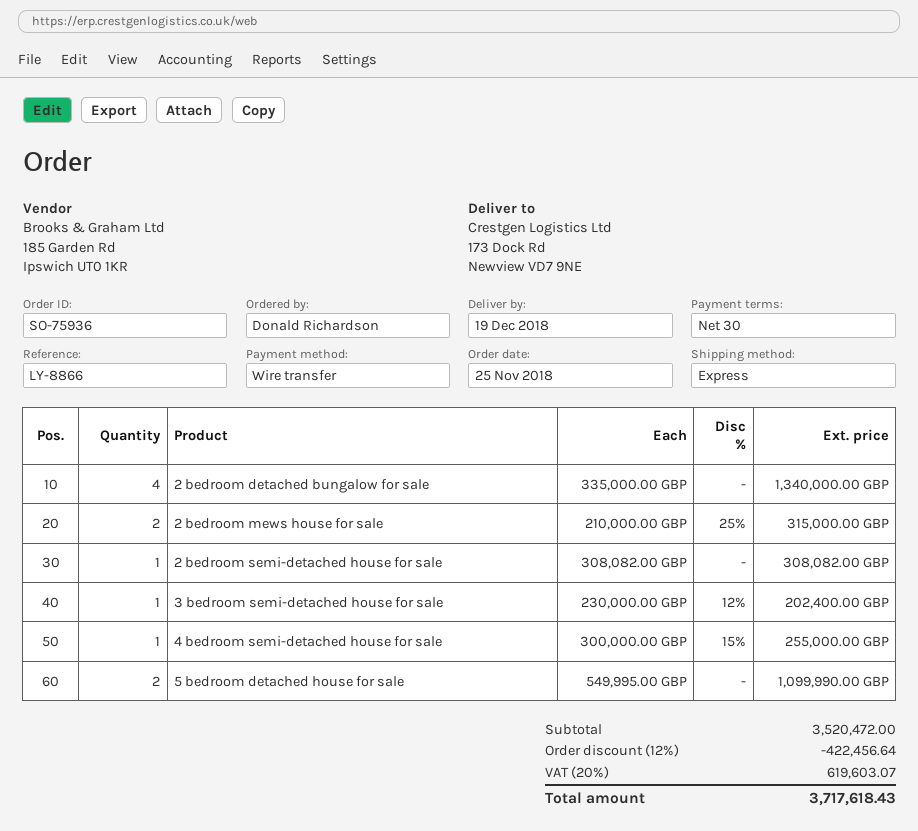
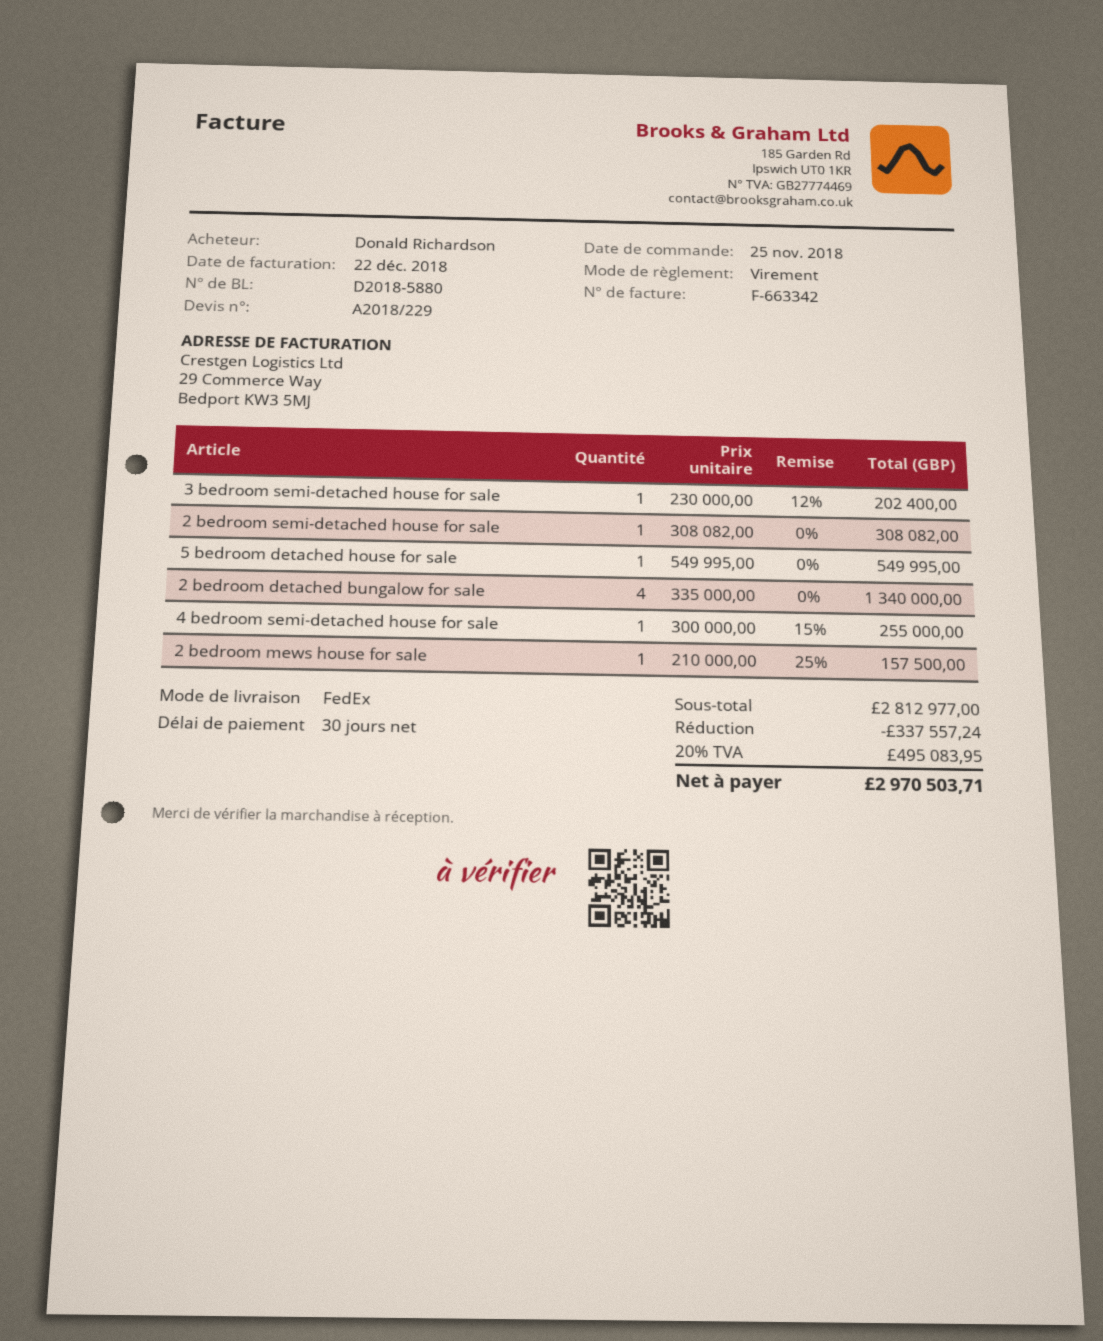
shipping method: express -> FedEx
2 bedroom mews house for sale: 2 x 210000.00 - 25% = 315000.00 -> 1 x 210000.00 - 25% = 157500.00
5 bedroom detached house for sale: 2 x 549995.00 = 1099990.00 -> 1 x 549995.00 = 549995.00
subtotal: 3520472.00 -> 2812977.00
discount: 422456.64 -> 337557.24
tax: 20% = 619603.07 -> 20% = 495083.95
total: 3717618.43 -> 2970503.71

